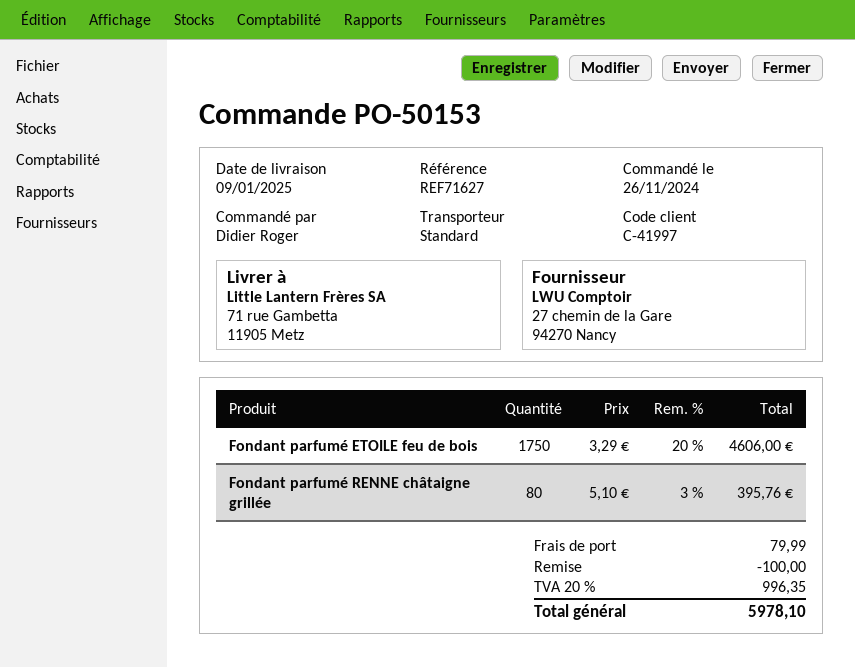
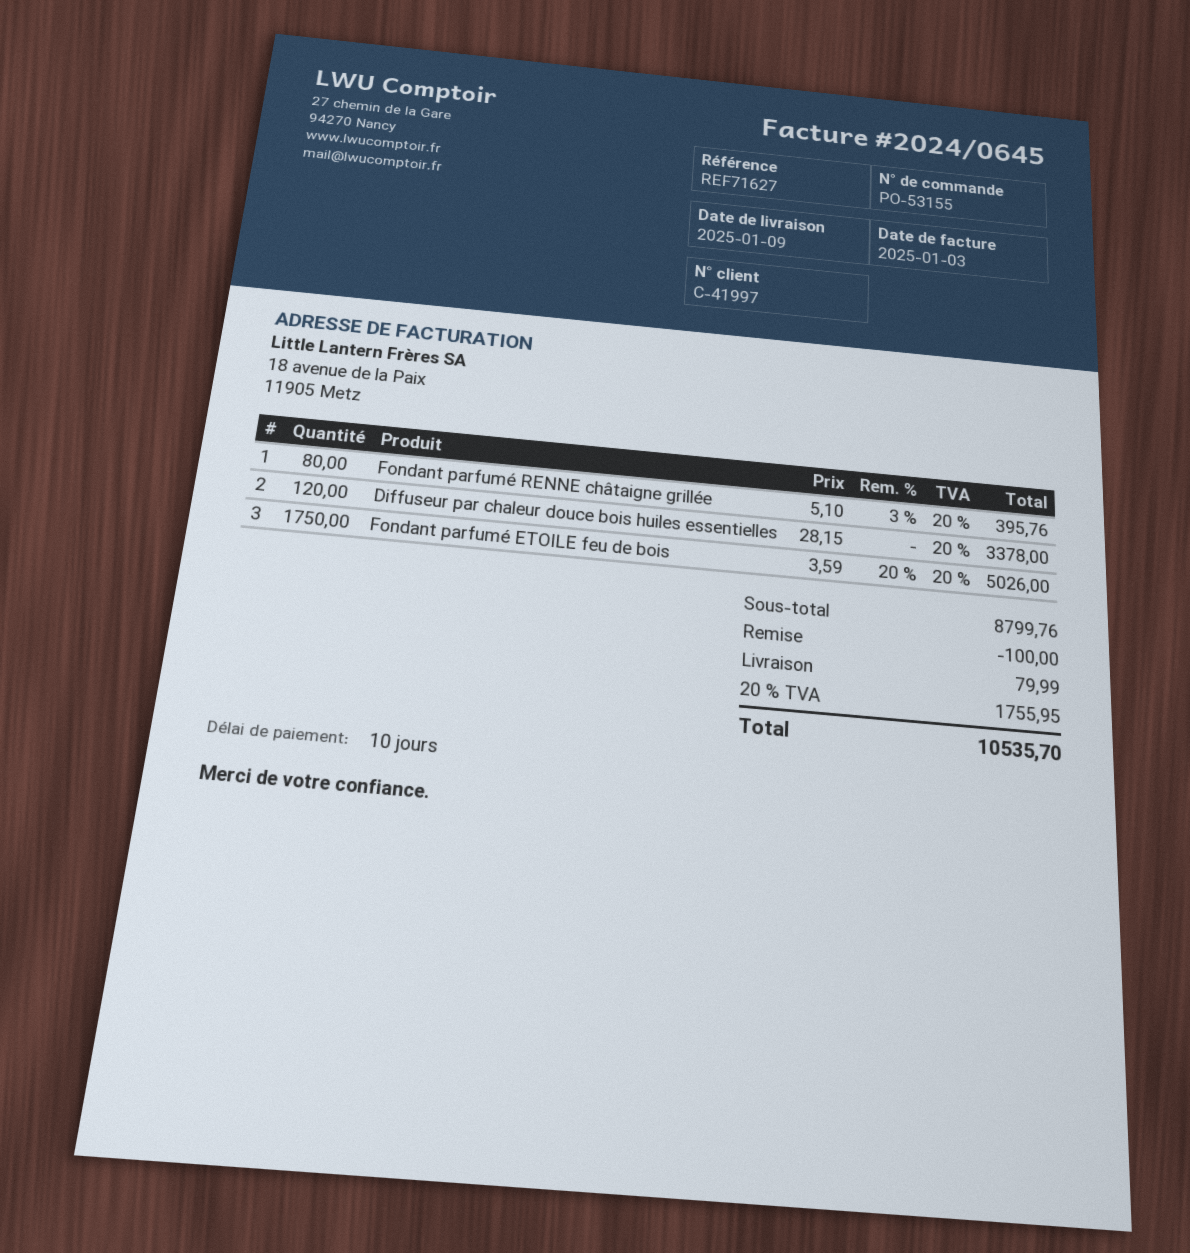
order number: PO-50153 -> PO-53155
Fondant parfumé ETOILE feu de bois: 1750 x 3.29 - 20% = 4606.00 -> 1750 x 3.59 - 20% = 5026.00
Diffuseur par chaleur douce bois huiles essentielles: none -> 120 x 28.15 = 3378.00
tax: 20% = 996.35 -> 20% = 1755.95
total: 5978.10 -> 10535.70

